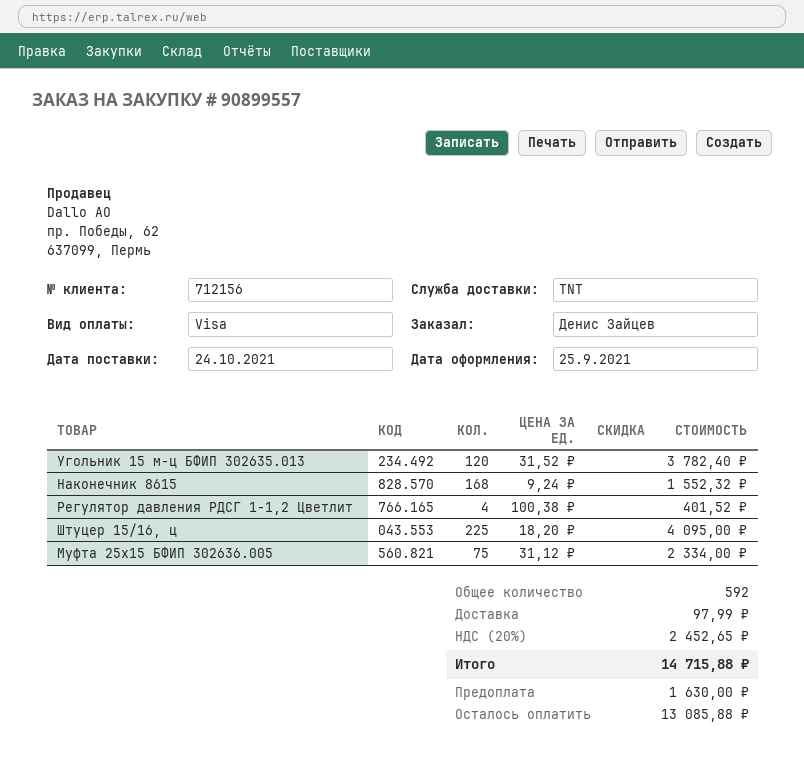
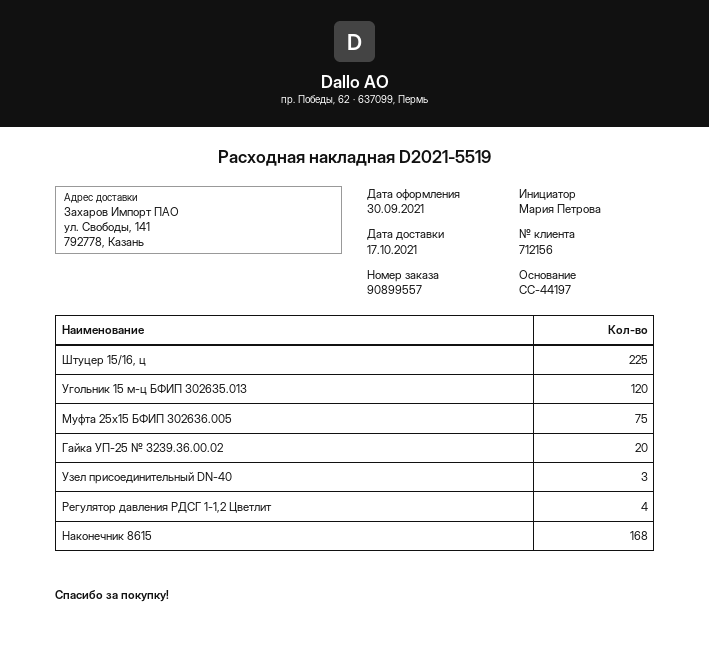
order date: 2021-09-25 -> 2021-09-30
delivery date: 2021-10-24 -> 2021-10-17
ordered by: Денис Зайцев -> Мария Петрова
Гайка УП-25 № 3239.36.00.02: none -> 20
Узел присоединительный DN-40: none -> 3

